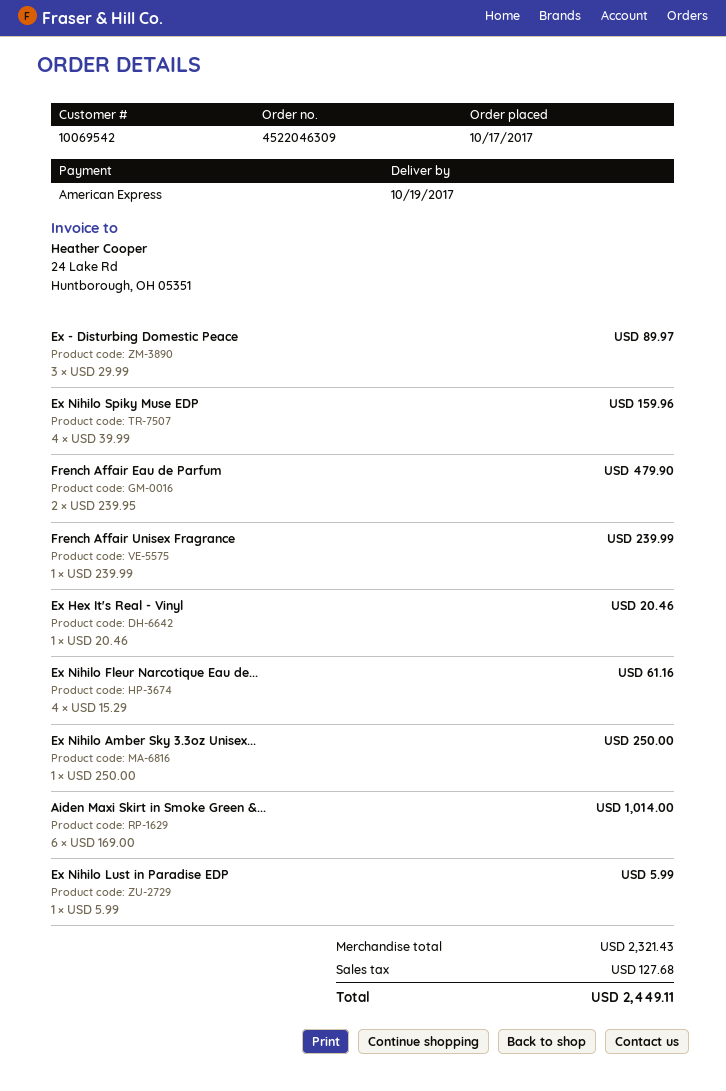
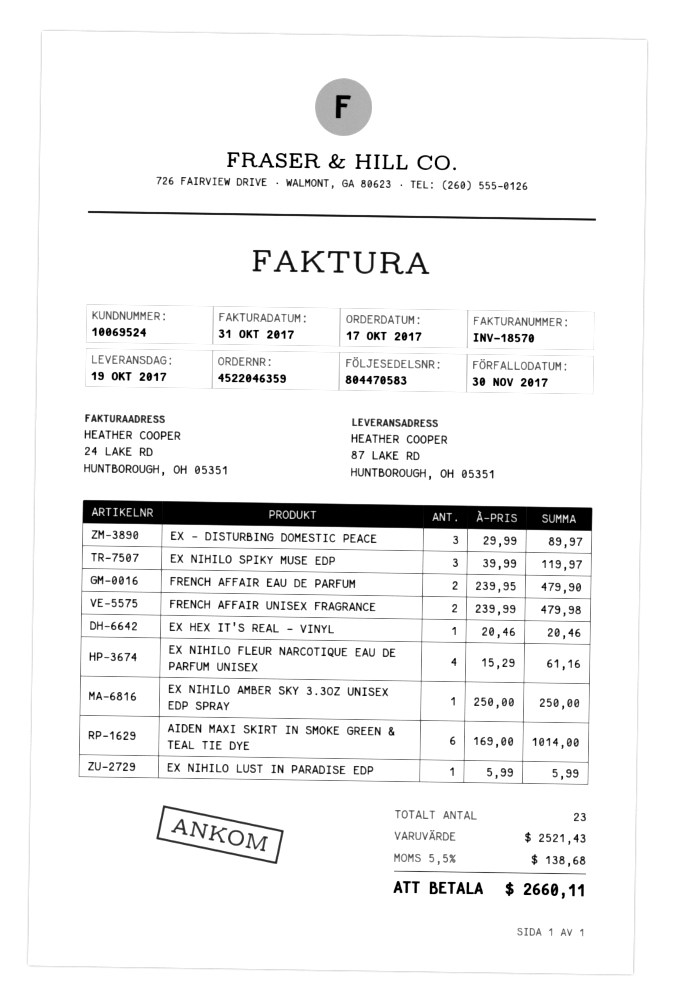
order number: 4522046309 -> 4522046359
customer number: 10069542 -> 10069524
Ex Nihilo Spiky Muse EDP: 4 x 39.99 = 159.96 -> 3 x 39.99 = 119.97
French Affair Unisex Fragrance: 1 x 239.99 = 239.99 -> 2 x 239.99 = 479.98
subtotal: 2321.43 -> 2521.43
tax: 127.68 -> 138.68
total: 2449.11 -> 2660.11

